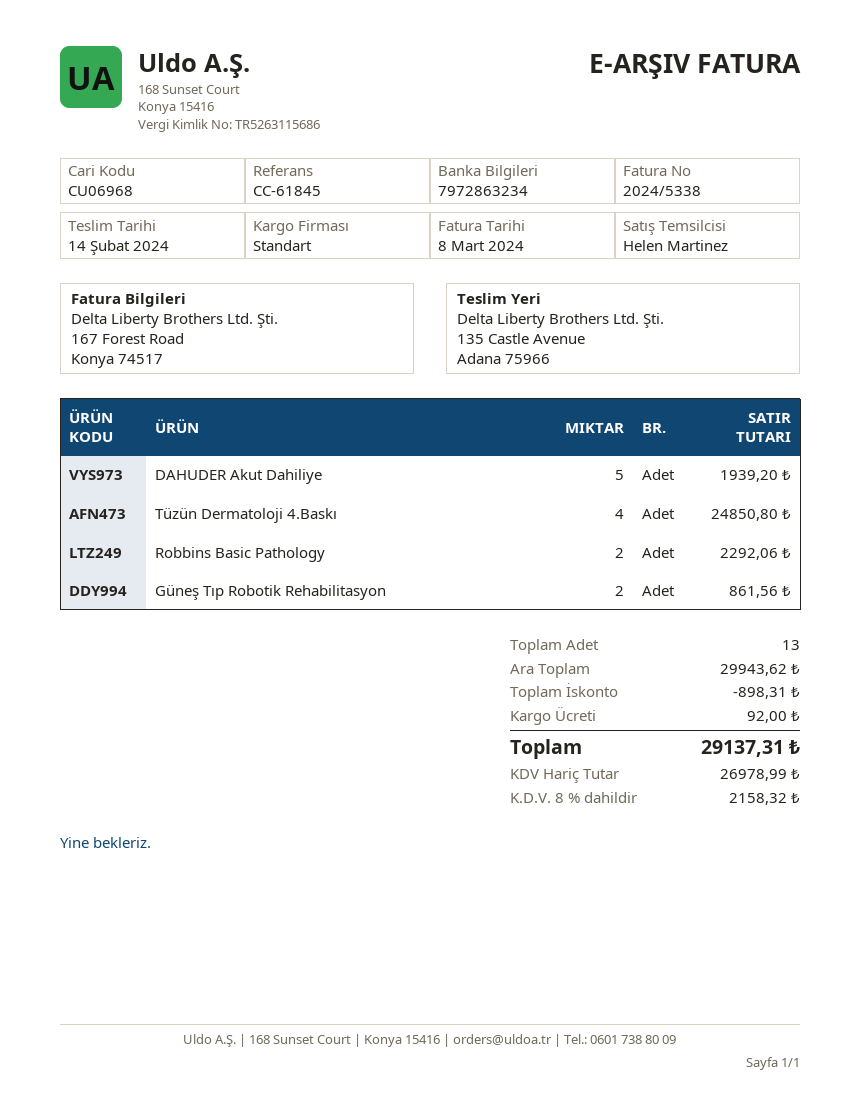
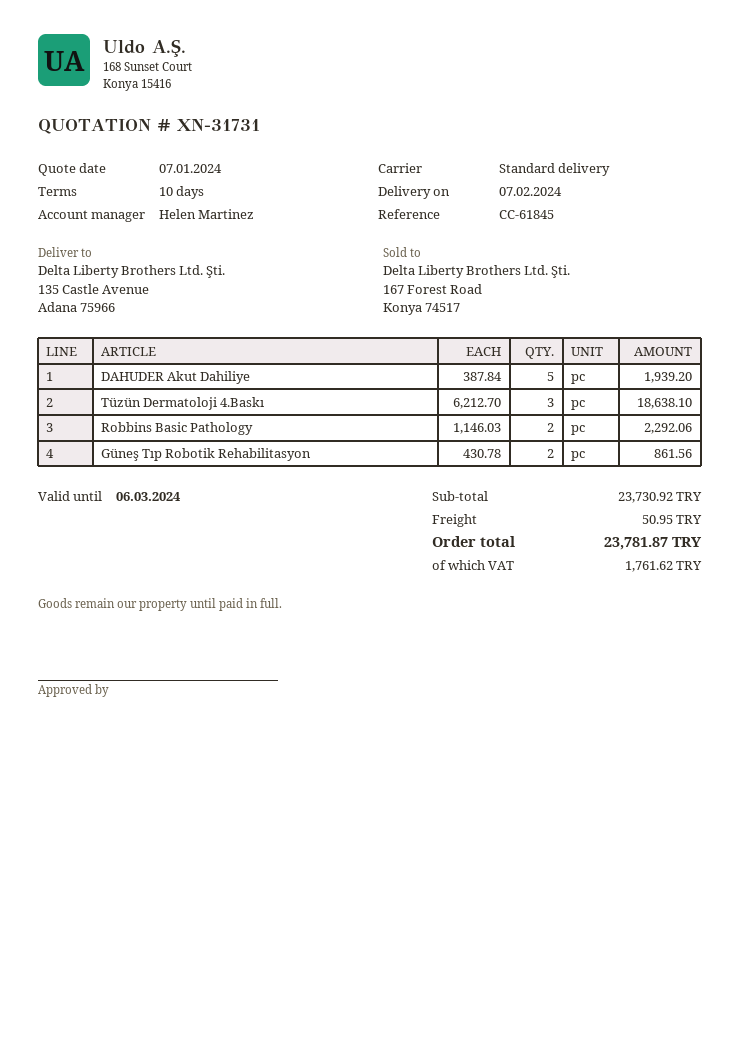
delivery date: 2024-02-14 -> 2024-02-07
Tüzün Dermatoloji 4.Baskı: 4 for 24850.80 -> 3 for 18638.10
subtotal: 29943.62 -> 23730.92
discount: 898.31 -> none
shipping: 92.00 -> 50.95
tax: 2158.32 -> 1761.62
total: 29137.31 -> 23781.87

